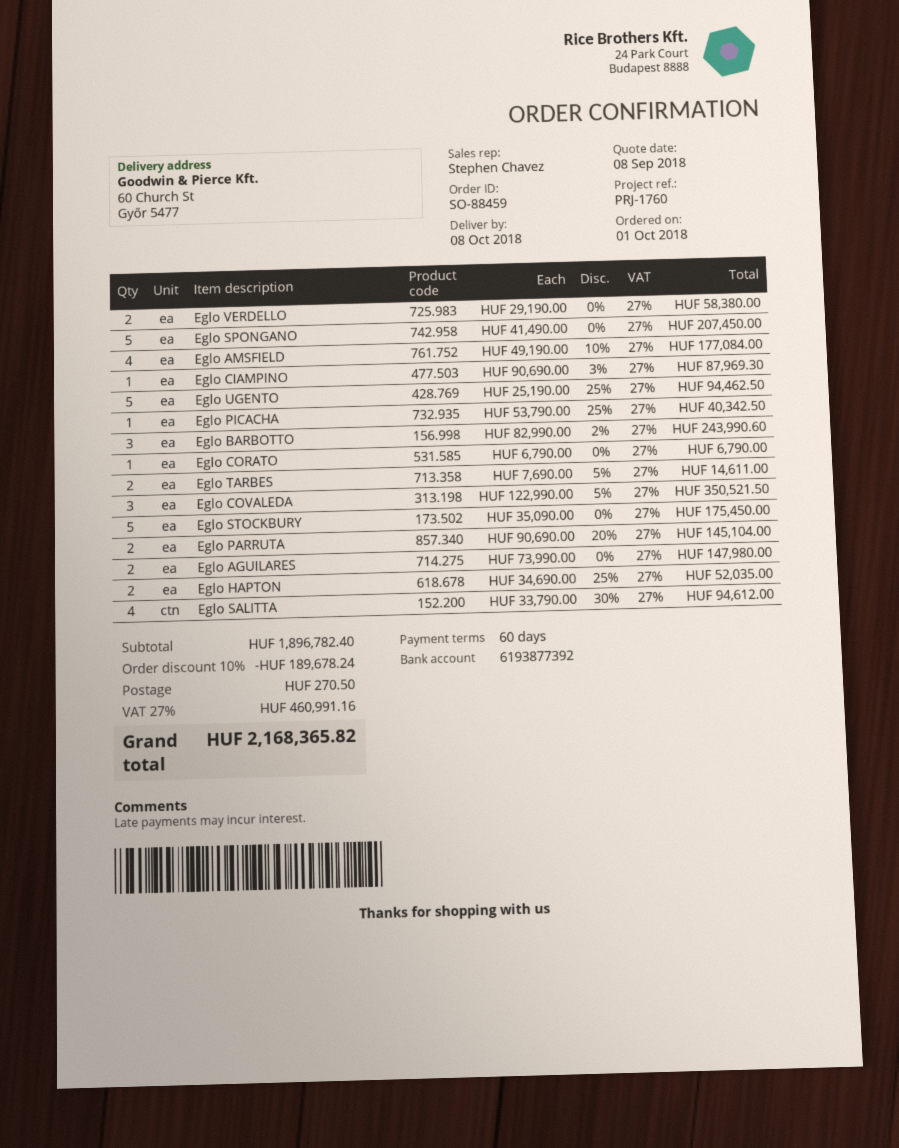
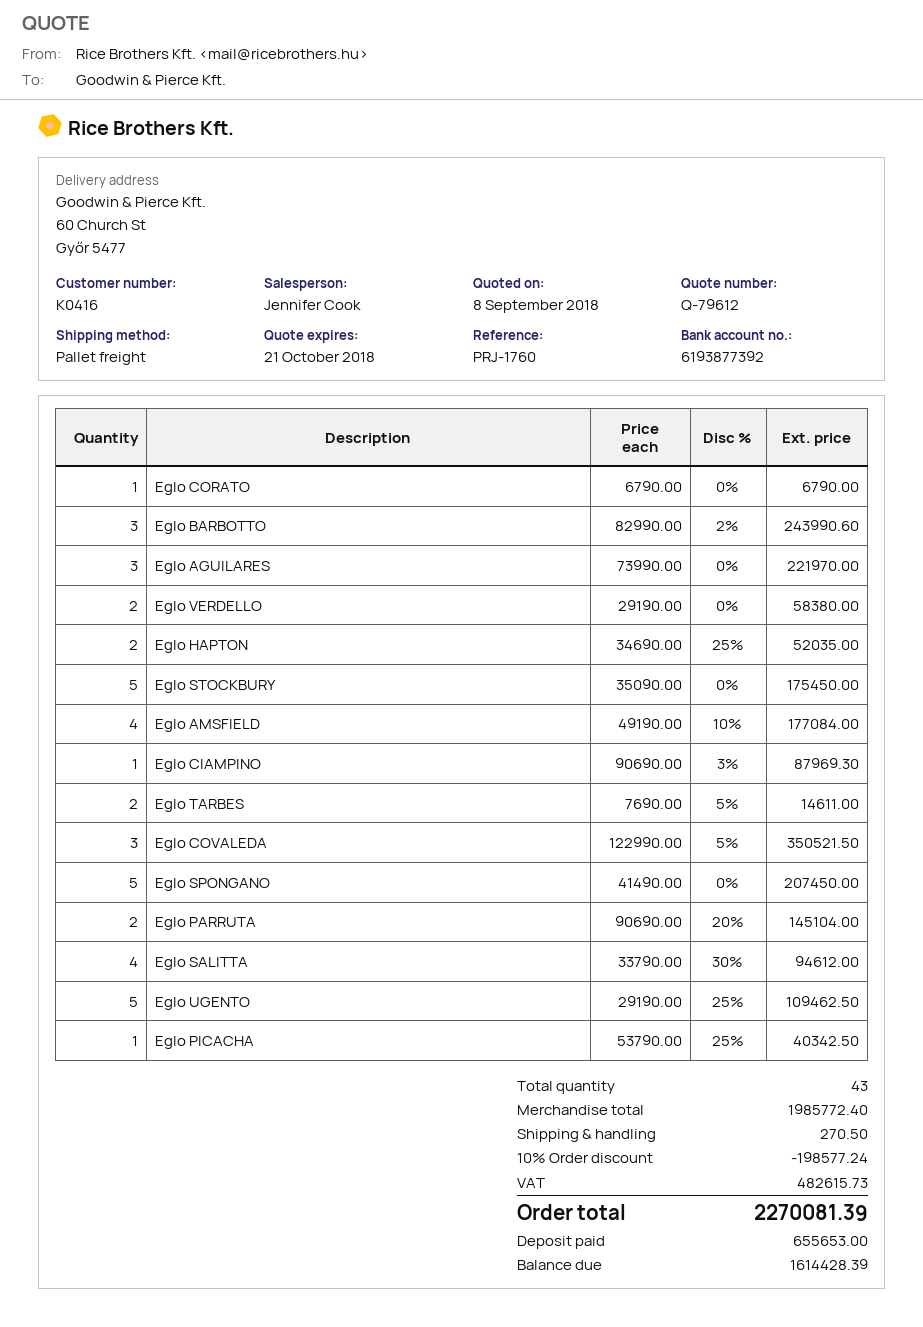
sales rep: Stephen Chavez -> Jennifer Cook
Eglo UGENTO: 5 x 25190.00 - 25% = 94462.50 -> 5 x 29190.00 - 25% = 109462.50
Eglo AGUILARES: 2 x 73990.00 = 147980.00 -> 3 x 73990.00 = 221970.00
subtotal: 1896782.40 -> 1985772.40
discount: 10% = 189678.24 -> 10% = 198577.24
tax: 460991.16 -> 482615.73
total: 2168365.82 -> 2270081.39

